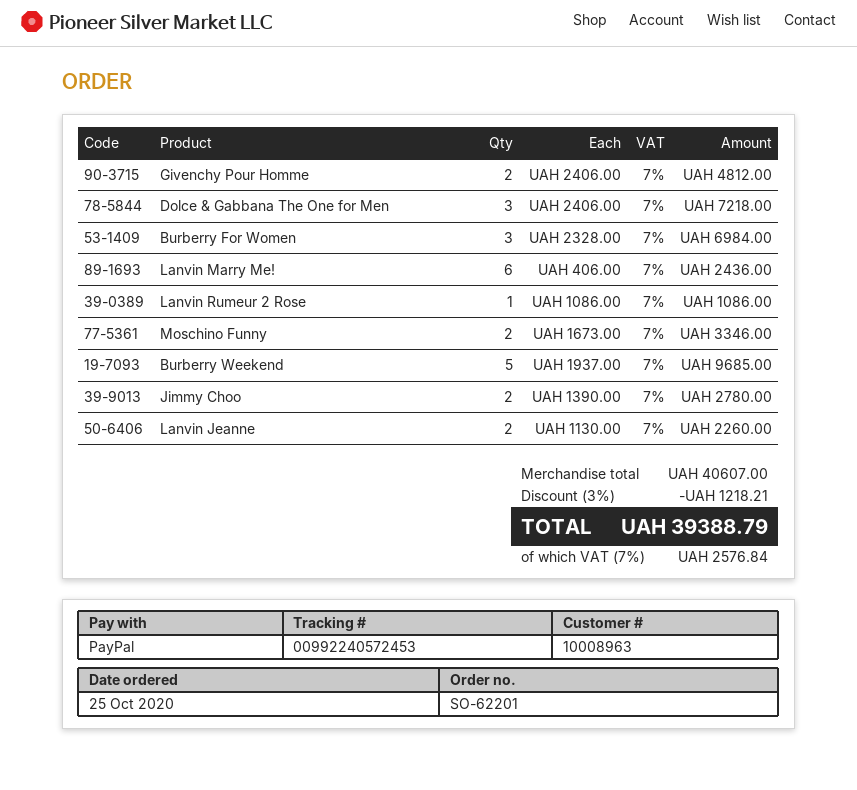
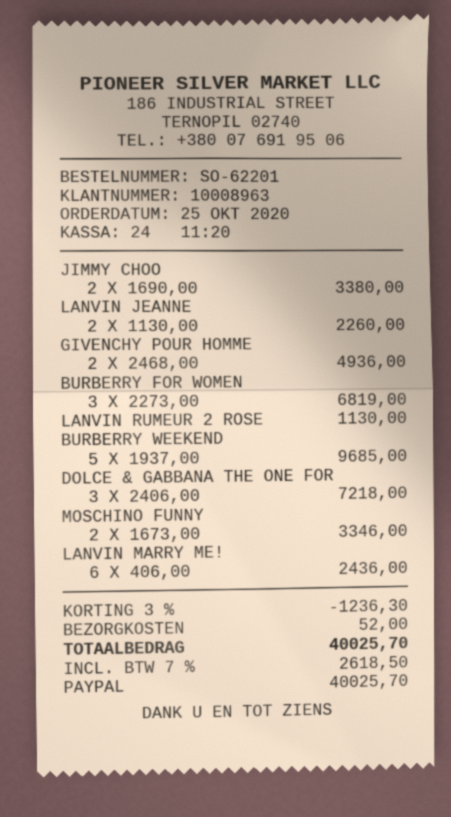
Givenchy Pour Homme: 2 x 2406.00 = 4812.00 -> 2 x 2468.00 = 4936.00
Burberry For Women: 3 x 2328.00 = 6984.00 -> 3 x 2273.00 = 6819.00
Lanvin Rumeur 2 Rose: 1 x 1086.00 = 1086.00 -> 1 x 1130.00 = 1130.00
Jimmy Choo: 2 x 1390.00 = 2780.00 -> 2 x 1690.00 = 3380.00
discount: 3% = 1218.21 -> 3% = 1236.30
shipping: none -> 52.00
tax: 7% = 2576.84 -> 7% = 2618.50
total: 39388.79 -> 40025.70

